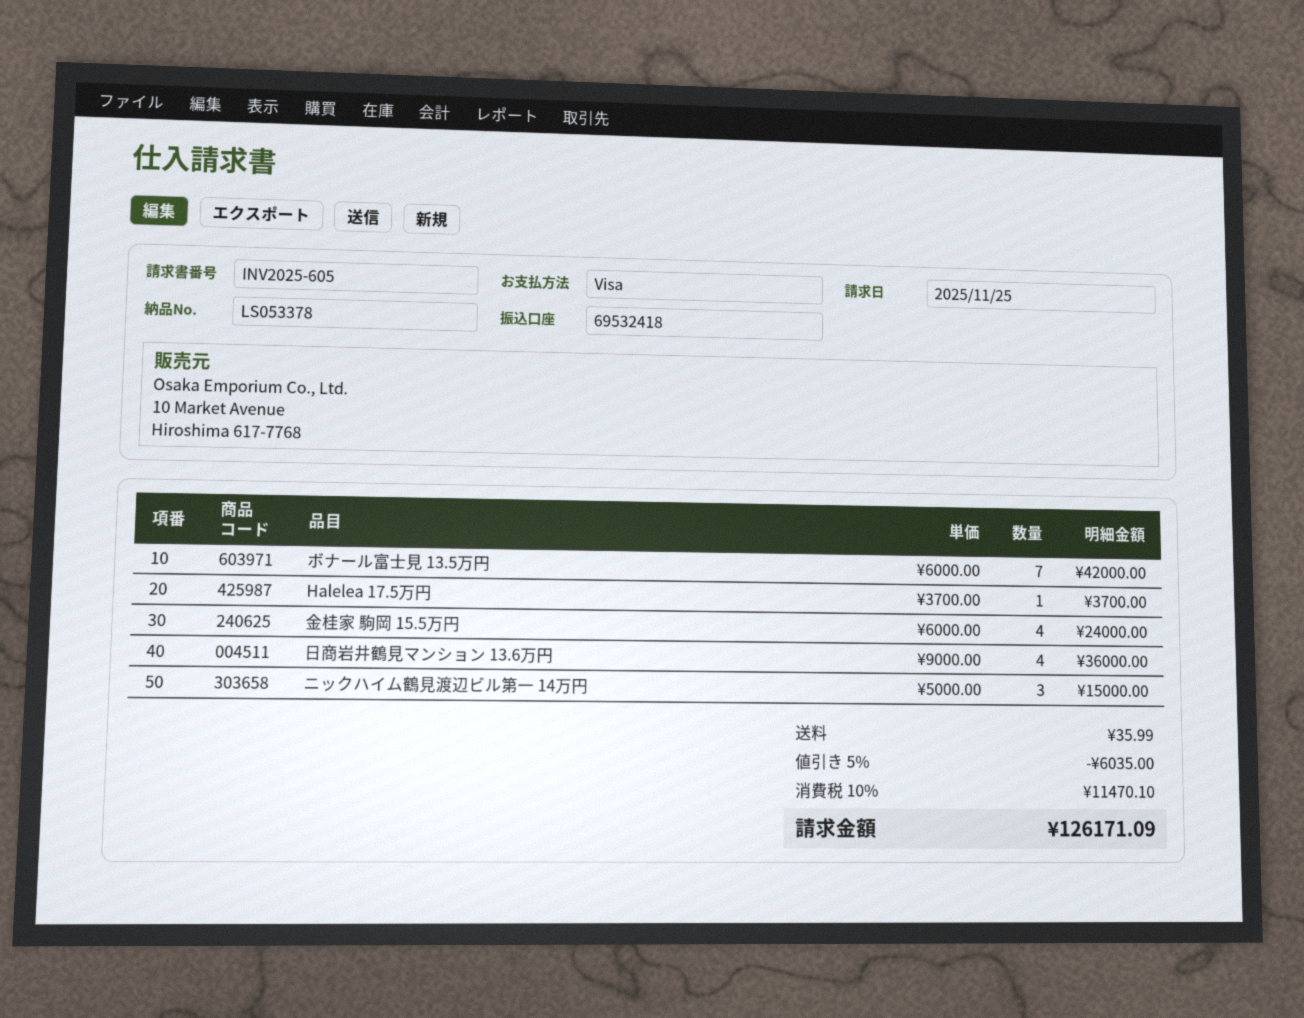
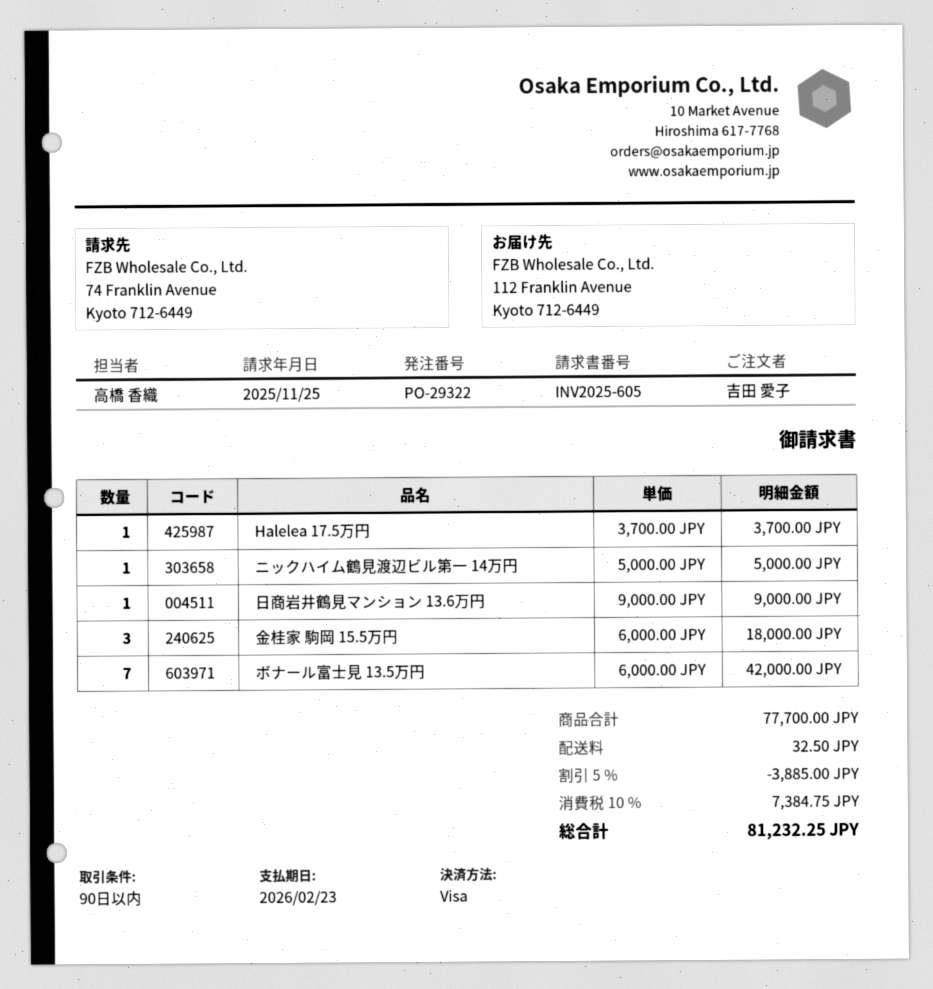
金桂家 駒岡 15.5万円: 4 x 6000.00 = 24000.00 -> 3 x 6000.00 = 18000.00
日商岩井鶴見マンション 13.6万円: 4 x 9000.00 = 36000.00 -> 1 x 9000.00 = 9000.00
ニックハイム鶴見渡辺ビル第一 14万円: 3 x 5000.00 = 15000.00 -> 1 x 5000.00 = 5000.00
discount: 5% = 6035.00 -> 5% = 3885.00
shipping: 35.99 -> 32.50
tax: 10% = 11470.10 -> 10% = 7384.75
total: 126171.09 -> 81232.25

